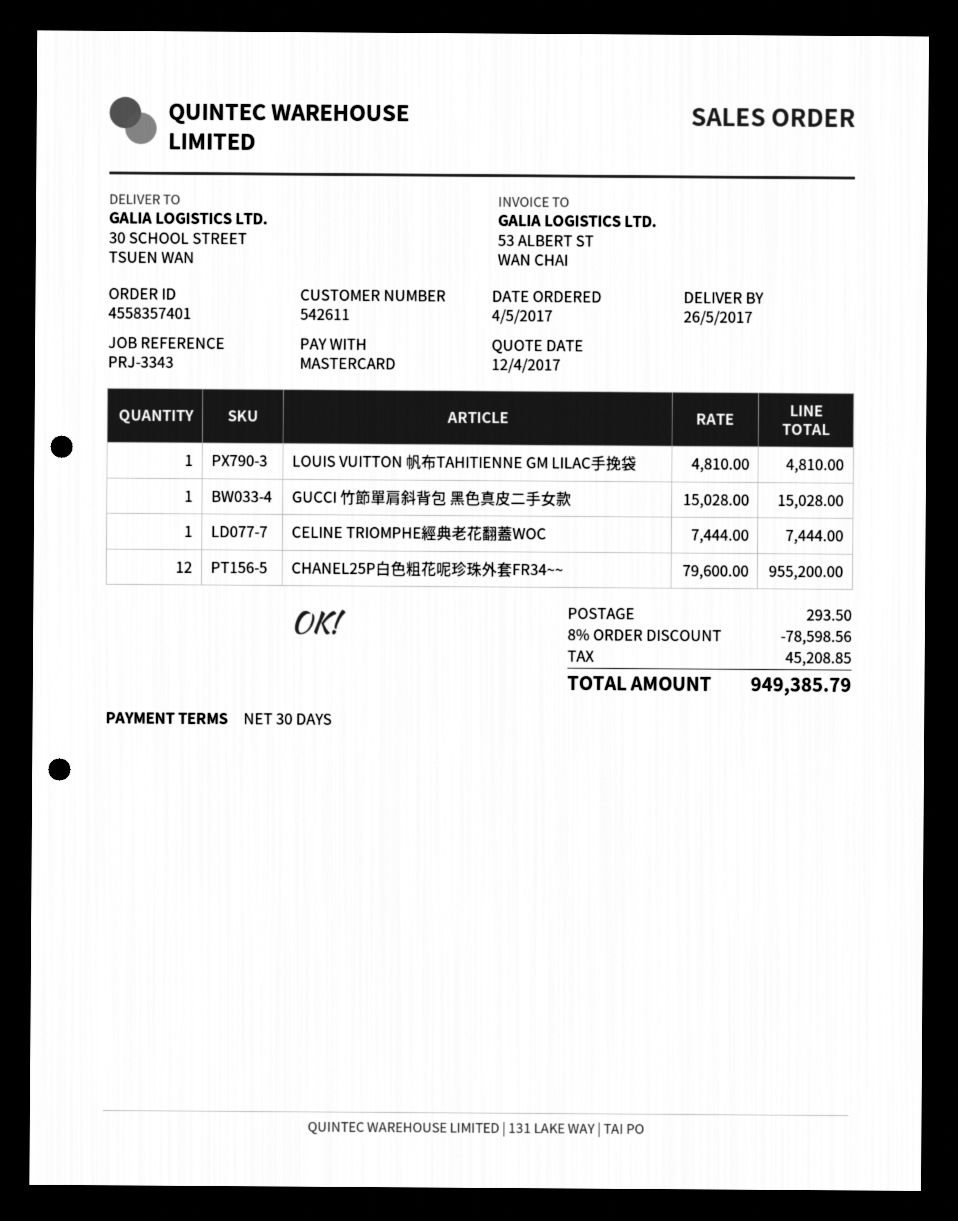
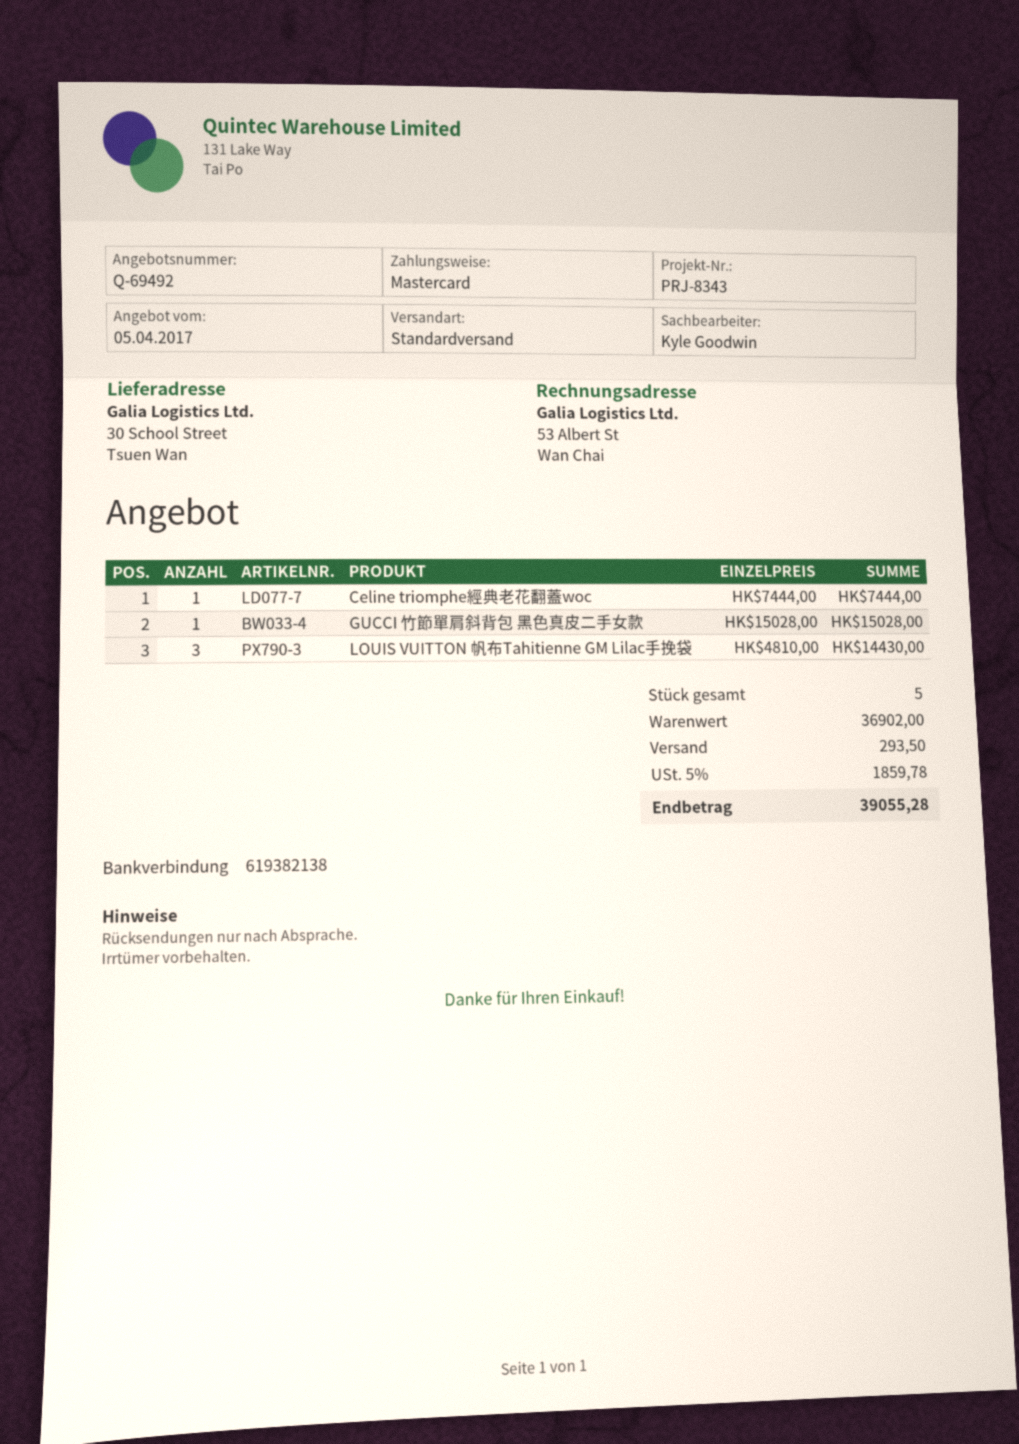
quote date: 2017-04-12 -> 2017-04-05
reference: PRJ-3343 -> PRJ-8343
LOUIS VUITTON 帆布TAHITIENNE GM LILAC手挽袋: 1 x 4810.00 = 4810.00 -> 3 x 4810.00 = 14430.00
CHANEL25P白色粗花呢珍珠外套FR34~~: 12 x 79600.00 = 955200.00 -> none
discount: 8% = 78598.56 -> none
tax: 45208.85 -> 1859.78
total: 949385.79 -> 39055.28

